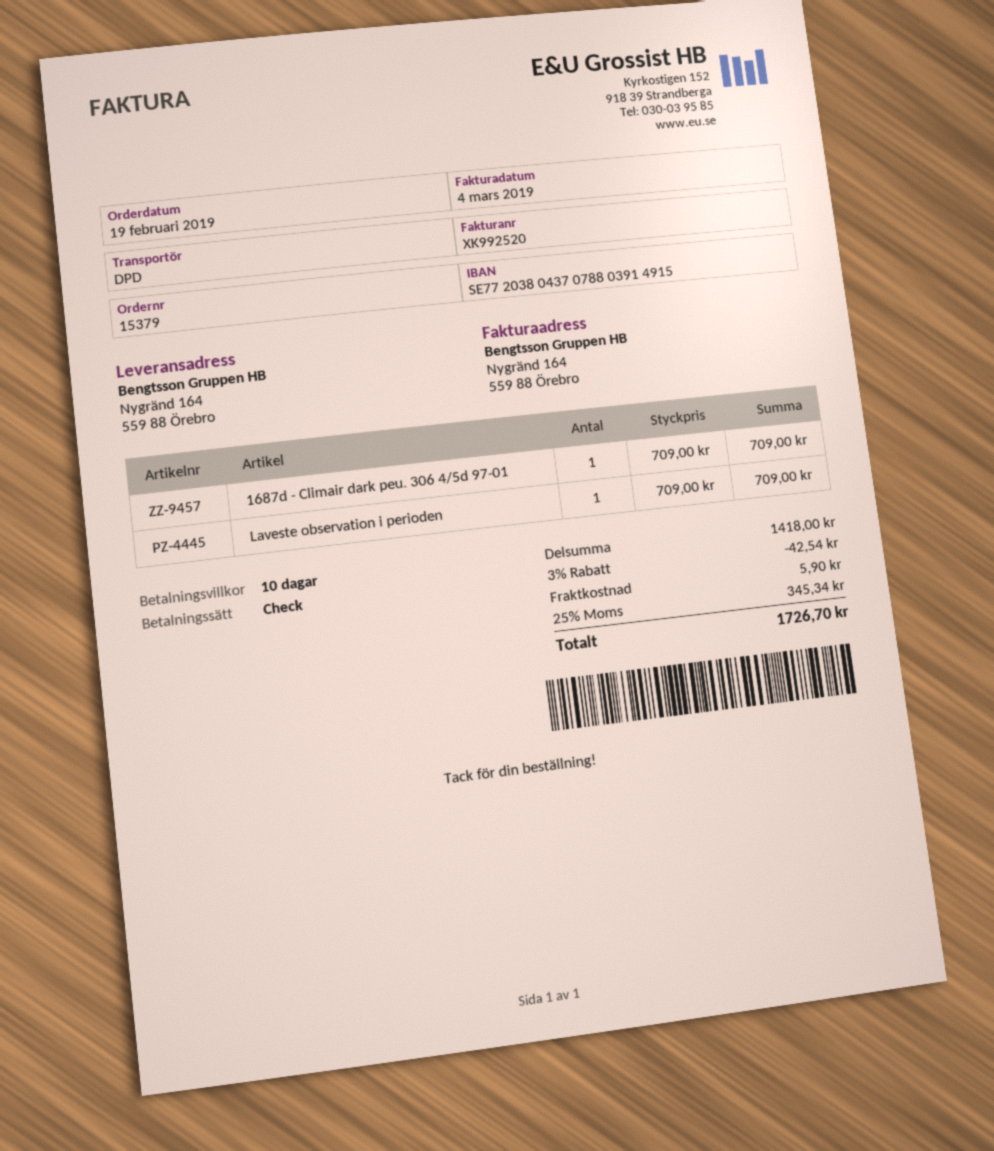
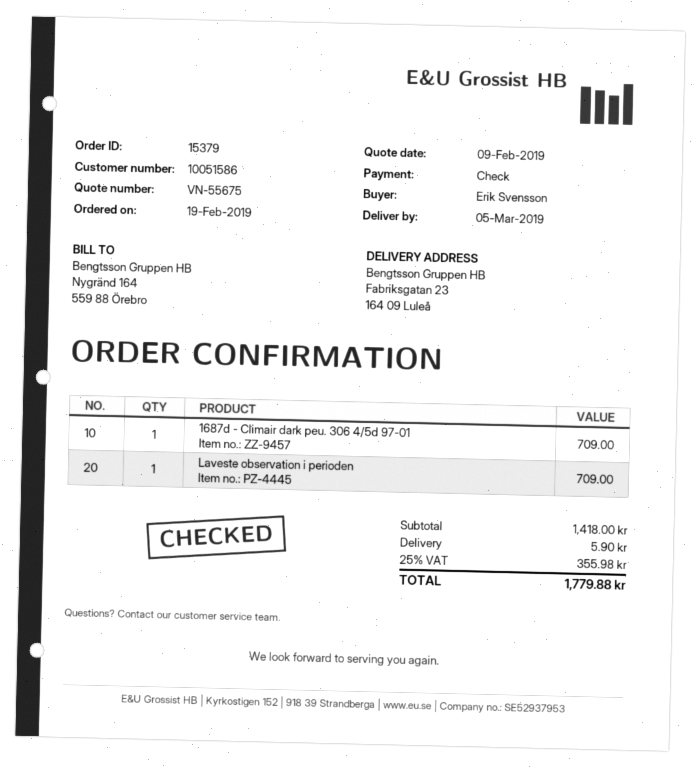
ship to: Nygränd 164, 559 88 Örebro -> Fabriksgatan 23, 164 09 Luleå
discount: 3% = 42.54 -> none
tax: 25% = 345.34 -> 25% = 355.98
total: 1726.70 -> 1779.88

